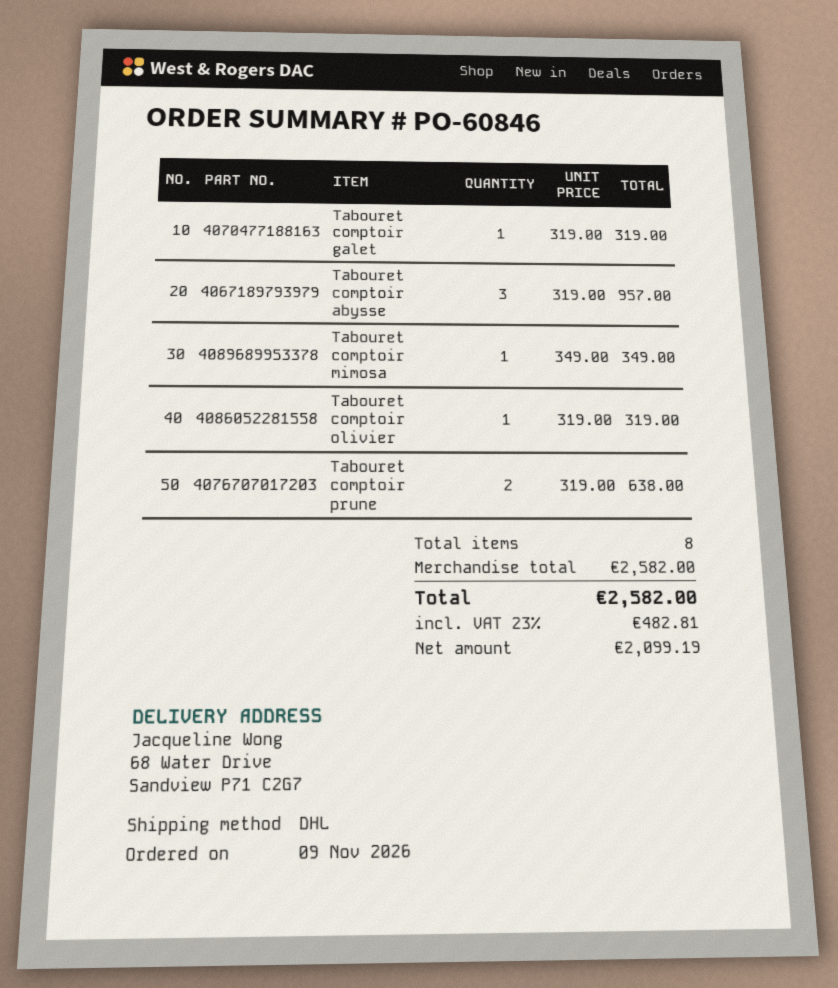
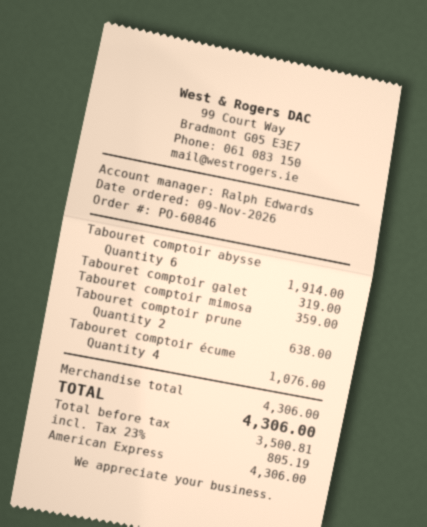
Tabouret comptoir abysse: 3 for 957.00 -> 6 for 1914.00
Tabouret comptoir mimosa: 1 for 349.00 -> 1 for 359.00
Tabouret comptoir olivier: 1 for 319.00 -> none
Tabouret comptoir écume: none -> 4 for 1076.00
subtotal: 2582.00 -> 4306.00
net: 2099.19 -> 3500.81
tax: 23% = 482.81 -> 23% = 805.19
total: 2582.00 -> 4306.00

